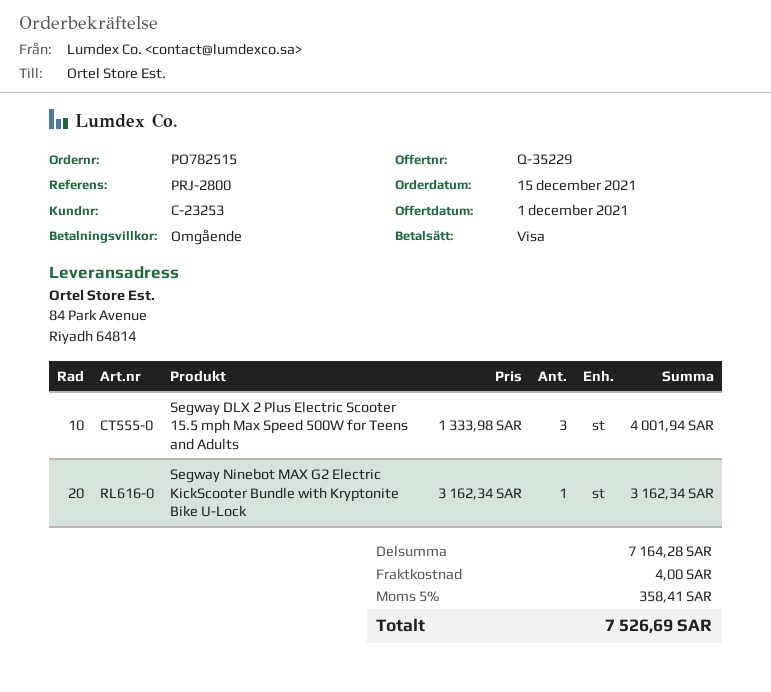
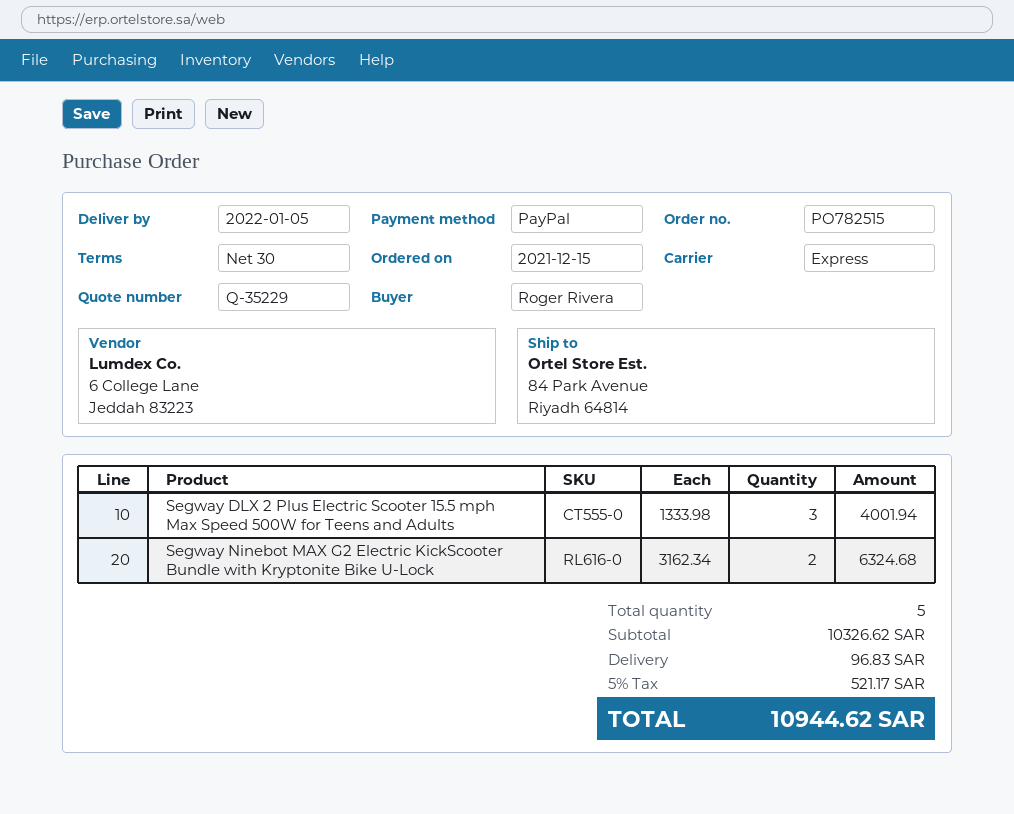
payment terms: on receipt -> 30 days
payment method: Visa -> PayPal
Segway Ninebot MAX G2 Electric KickScooter Bundle with Kryptonite Bike U-Lock: 1 x 3162.34 = 3162.34 -> 2 x 3162.34 = 6324.68
subtotal: 7164.28 -> 10326.62
shipping: 4.00 -> 96.83
tax: 5% = 358.41 -> 5% = 521.17
total: 7526.69 -> 10944.62

